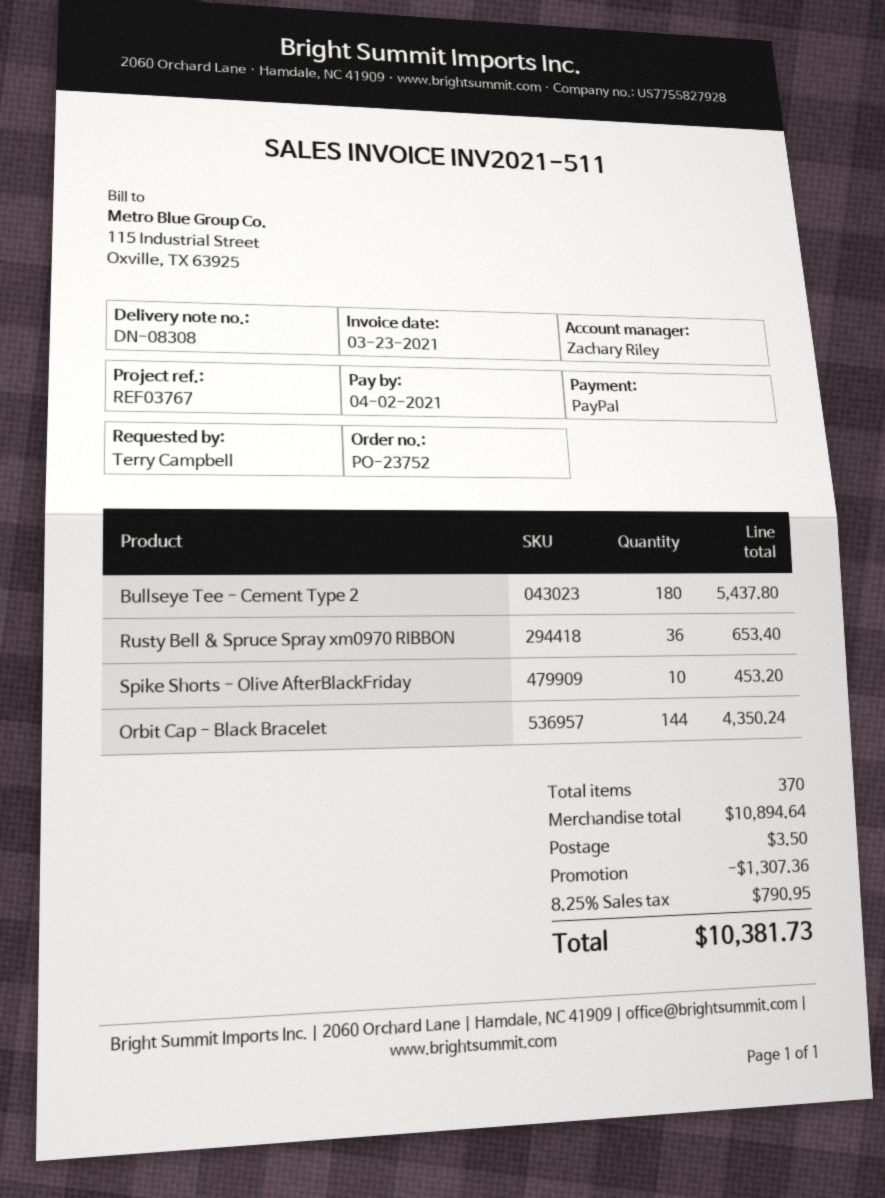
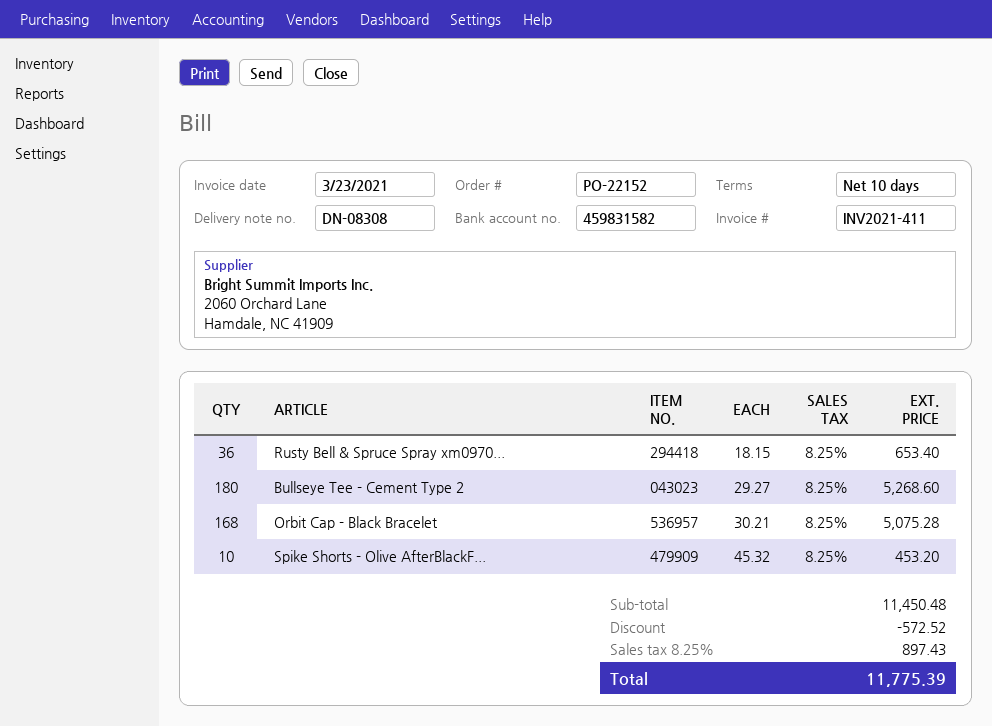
order number: PO-23752 -> PO-22152
invoice number: INV2021-511 -> INV2021-411
Bullseye Tee - Cement Type 2: 180 for 5437.80 -> 180 for 5268.60
Orbit Cap - Black Bracelet: 144 for 4350.24 -> 168 for 5075.28
subtotal: 10894.64 -> 11450.48
discount: 1307.36 -> 572.52
shipping: 3.50 -> none
tax: 8.25% = 790.95 -> 8.25% = 897.43
total: 10381.73 -> 11775.39

